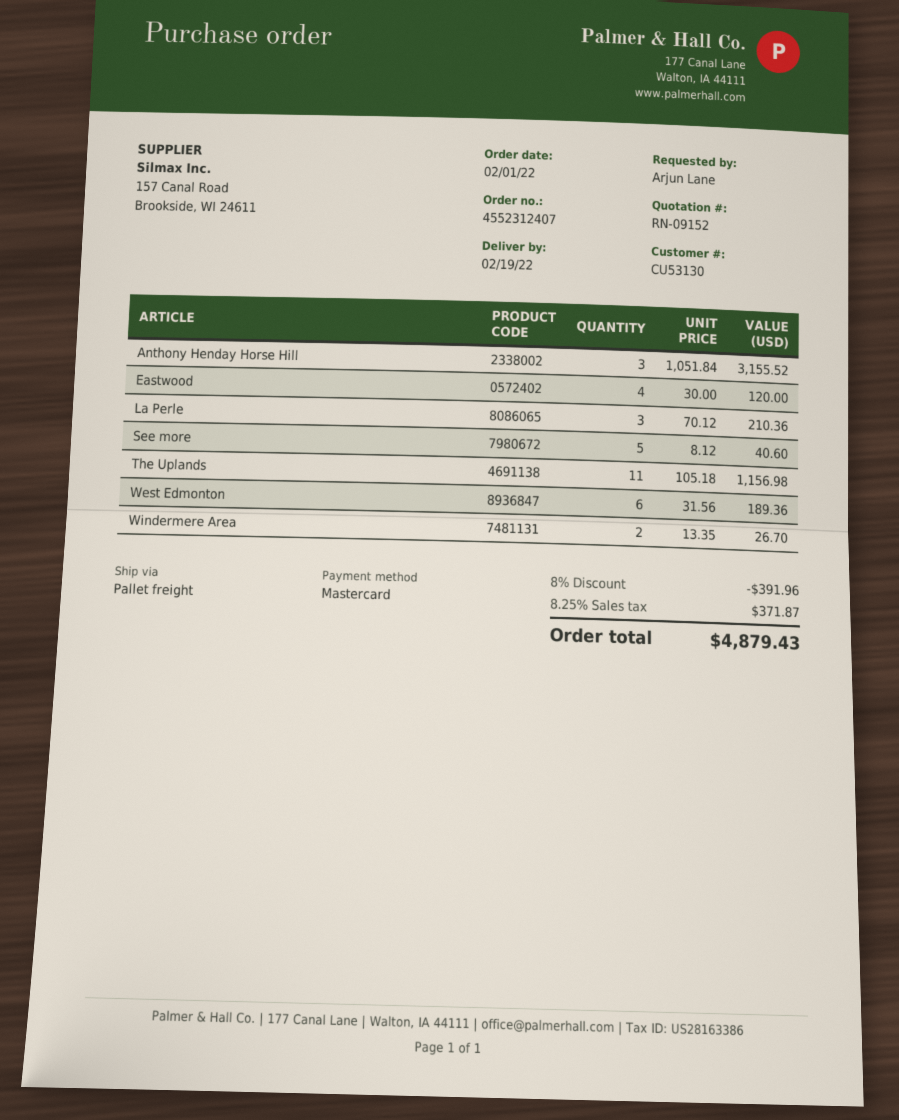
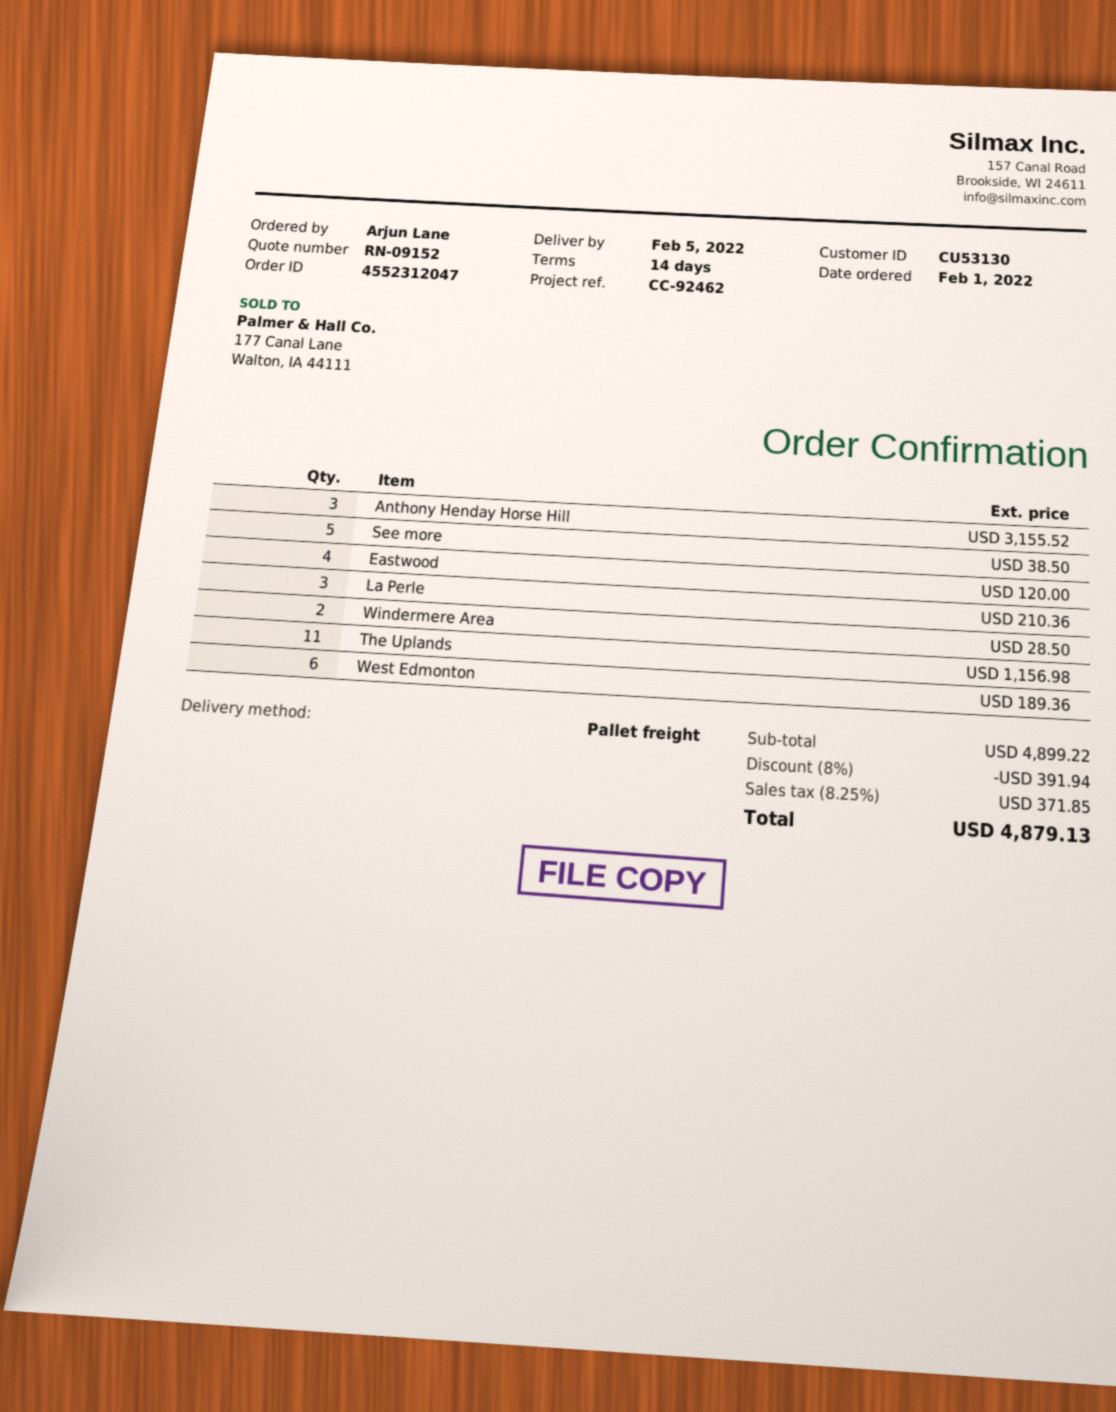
order number: 4552312407 -> 4552312047
delivery date: 2022-02-19 -> 2022-02-05
See more: 5 for 40.60 -> 5 for 38.50
Windermere Area: 2 for 26.70 -> 2 for 28.50
discount: 8% = 391.96 -> 8% = 391.94
tax: 8.25% = 371.87 -> 8.25% = 371.85
total: 4879.43 -> 4879.13

